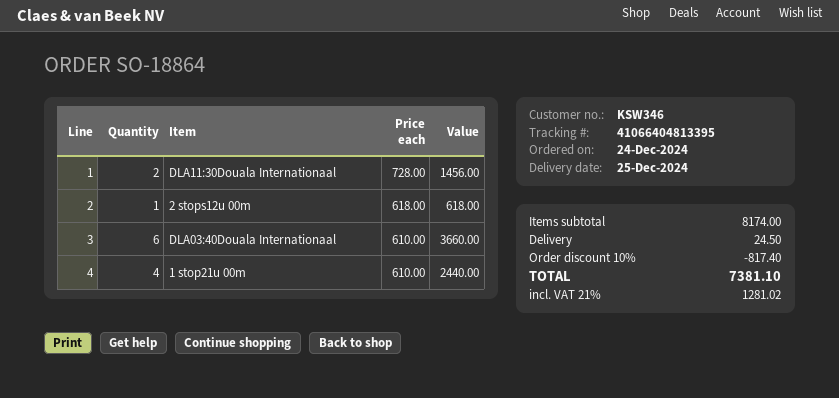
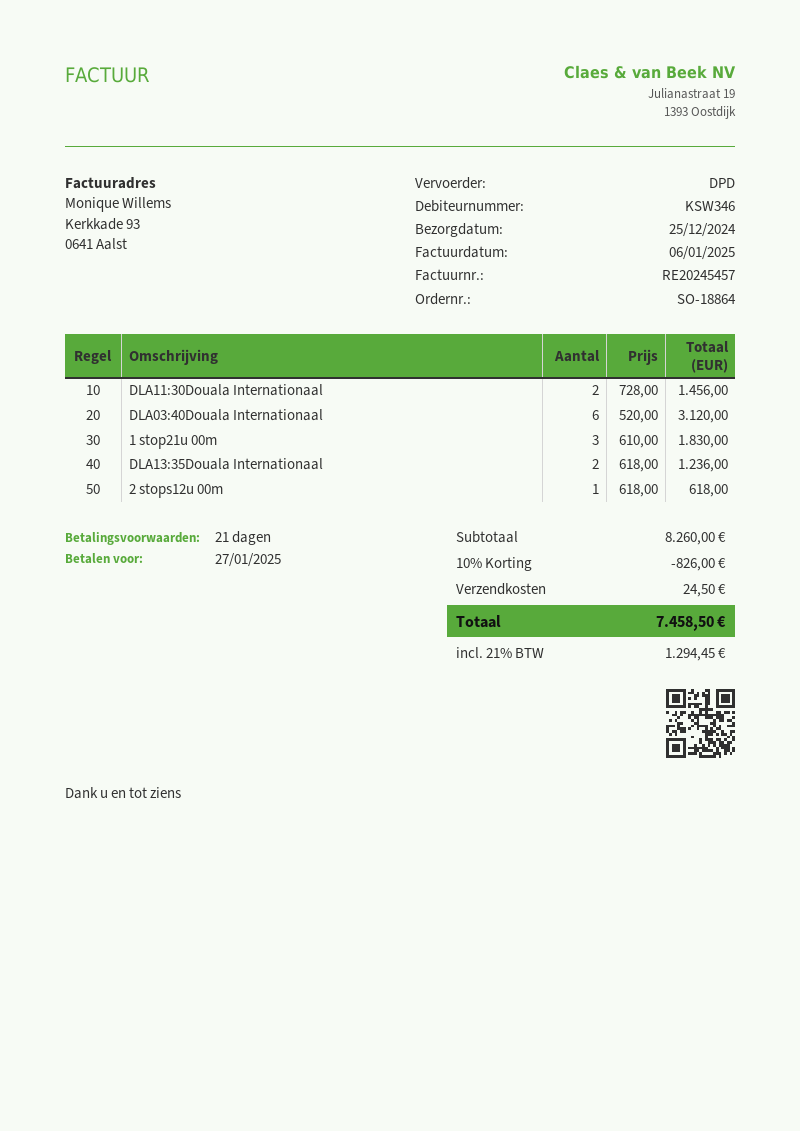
DLA03:40Douala Internationaal: 6 x 610.00 = 3660.00 -> 6 x 520.00 = 3120.00
1 stop21u 00m: 4 x 610.00 = 2440.00 -> 3 x 610.00 = 1830.00
DLA13:35Douala Internationaal: none -> 2 x 618.00 = 1236.00
subtotal: 8174.00 -> 8260.00
discount: 10% = 817.40 -> 10% = 826.00
tax: 21% = 1281.02 -> 21% = 1294.45
total: 7381.10 -> 7458.50

